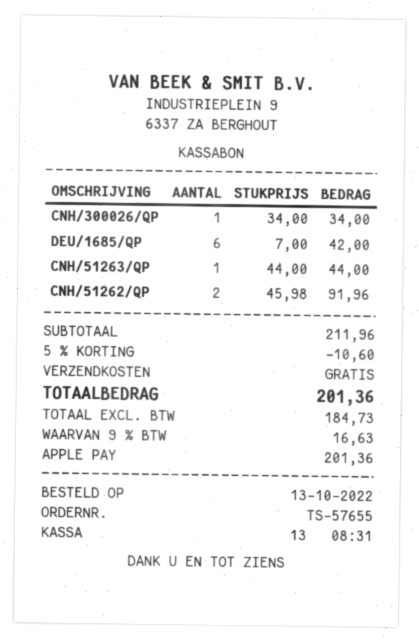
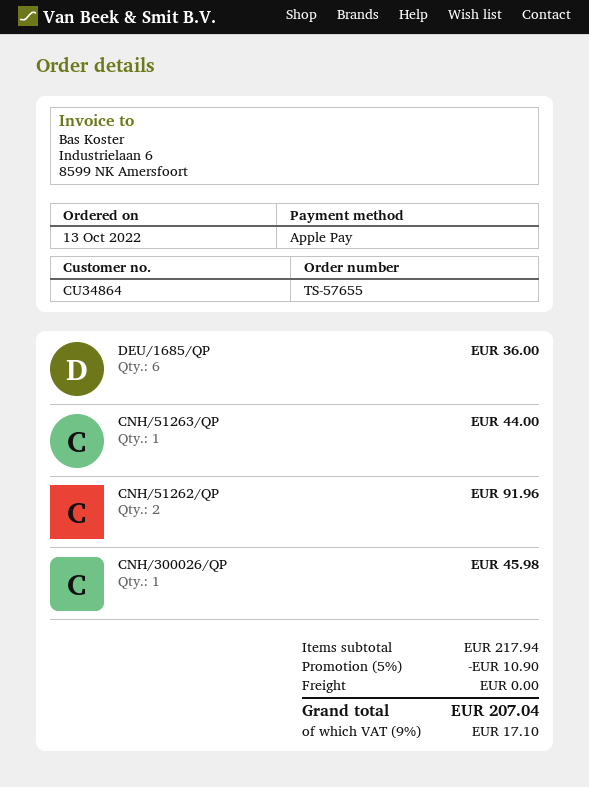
CNH/300026/QP: 1 for 34.00 -> 1 for 45.98
DEU/1685/QP: 6 for 42.00 -> 6 for 36.00
subtotal: 211.96 -> 217.94
discount: 5% = 10.60 -> 5% = 10.90
tax: 9% = 16.63 -> 9% = 17.10
total: 201.36 -> 207.04

